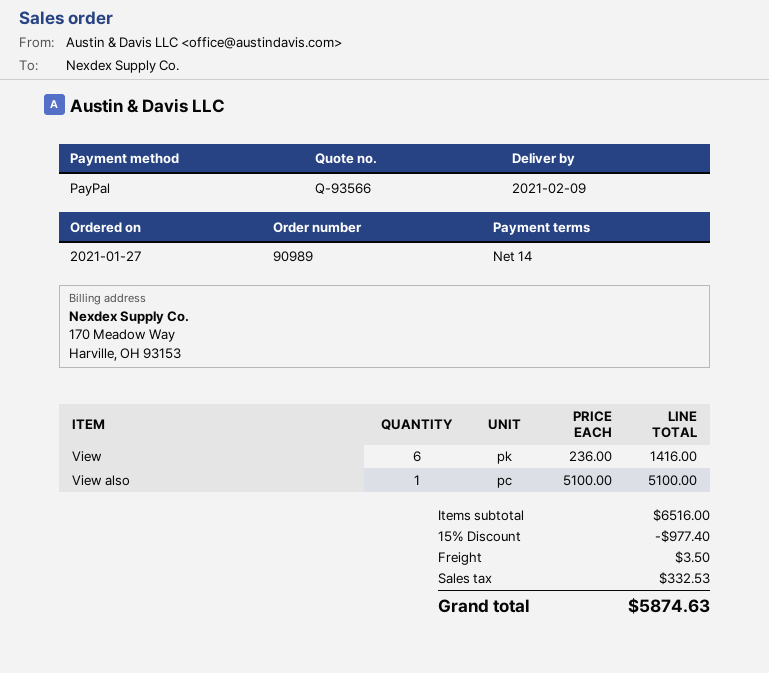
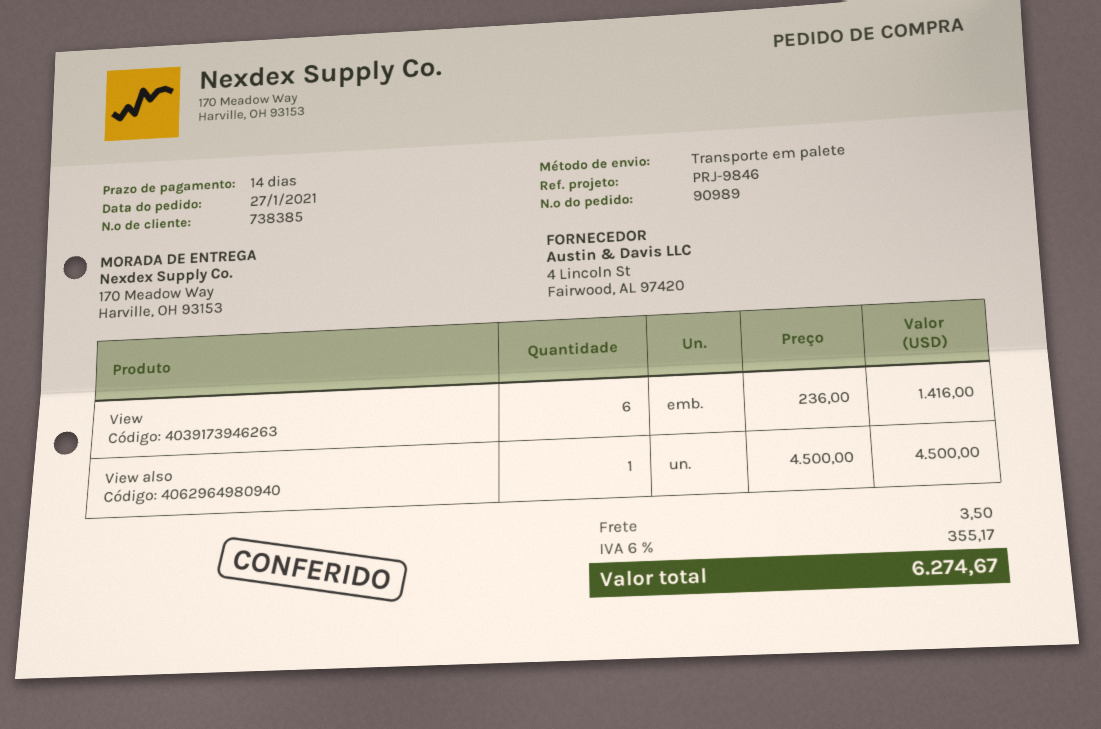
View also: 1 x 5100.00 = 5100.00 -> 1 x 4500.00 = 4500.00
discount: 15% = 977.40 -> none
tax: 332.53 -> 355.17
total: 5874.63 -> 6274.67

